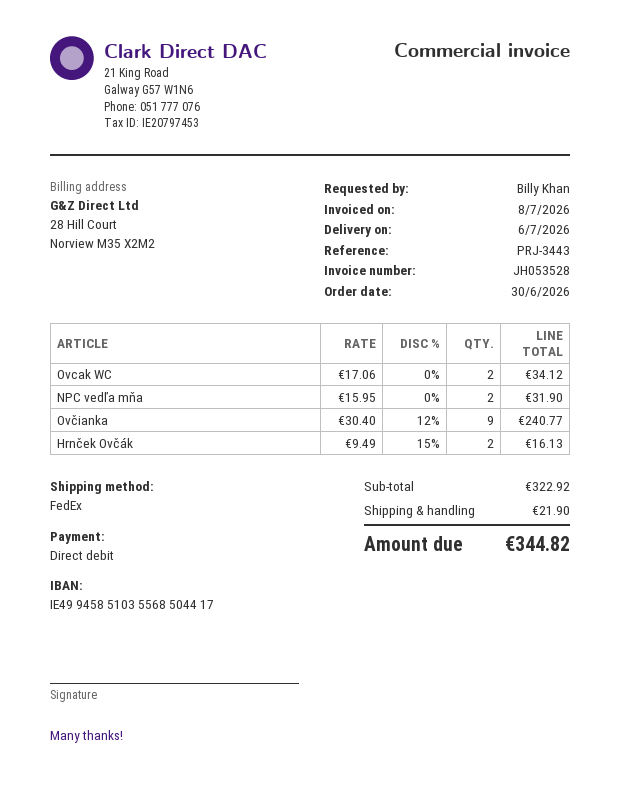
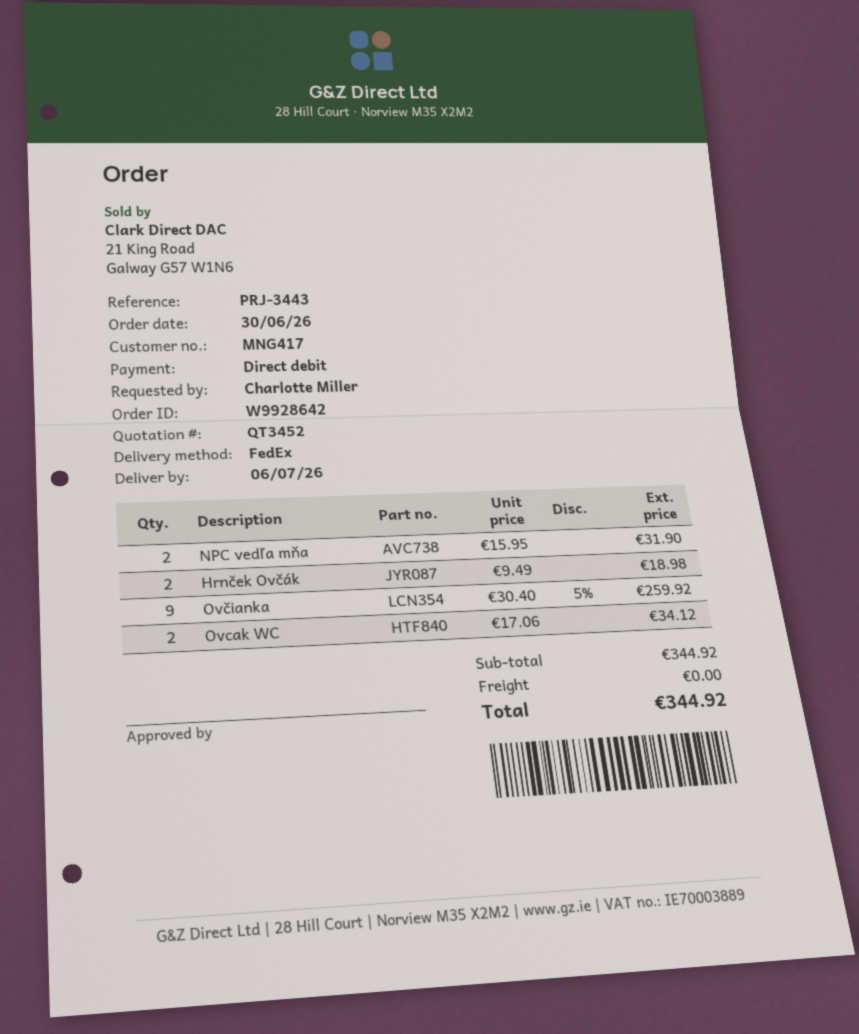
ordered by: Billy Khan -> Charlotte Miller
Ovčianka: 9 x 30.40 - 12% = 240.77 -> 9 x 30.40 - 5% = 259.92
Hrnček Ovčák: 2 x 9.49 - 15% = 16.13 -> 2 x 9.49 = 18.98
subtotal: 322.92 -> 344.92
shipping: 21.90 -> 0.00
total: 344.82 -> 344.92

